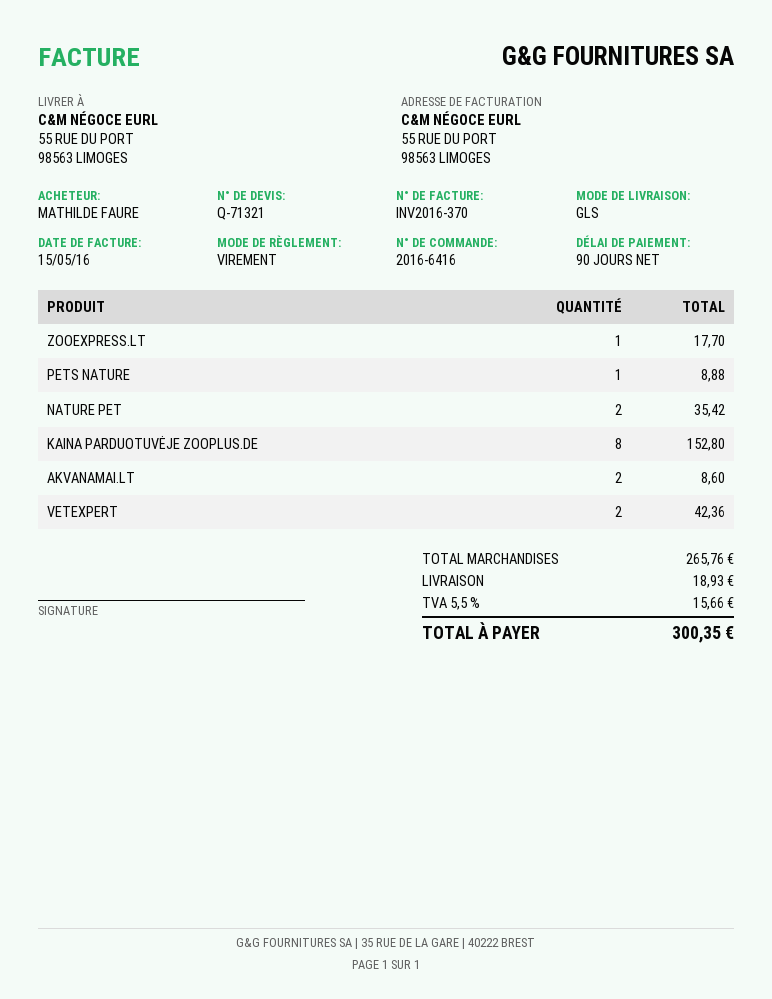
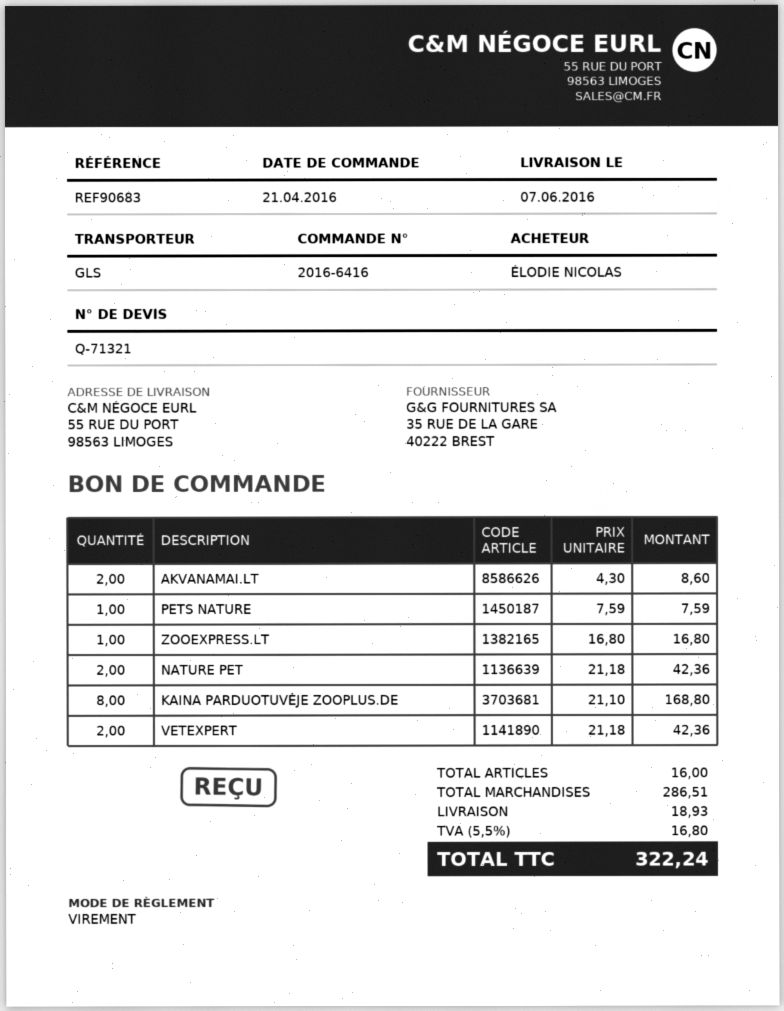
ordered by: MATHILDE FAURE -> ÉLODIE NICOLAS
ZOOEXPRESS.LT: 1 for 17.70 -> 1 for 16.80
PETS NATURE: 1 for 8.88 -> 1 for 7.59
NATURE PET: 2 for 35.42 -> 2 for 42.36
KAINA PARDUOTUVĖJE ZOOPLUS.DE: 8 for 152.80 -> 8 for 168.80
subtotal: 265.76 -> 286.51
tax: 5.5% = 15.66 -> 5.5% = 16.80
total: 300.35 -> 322.24

